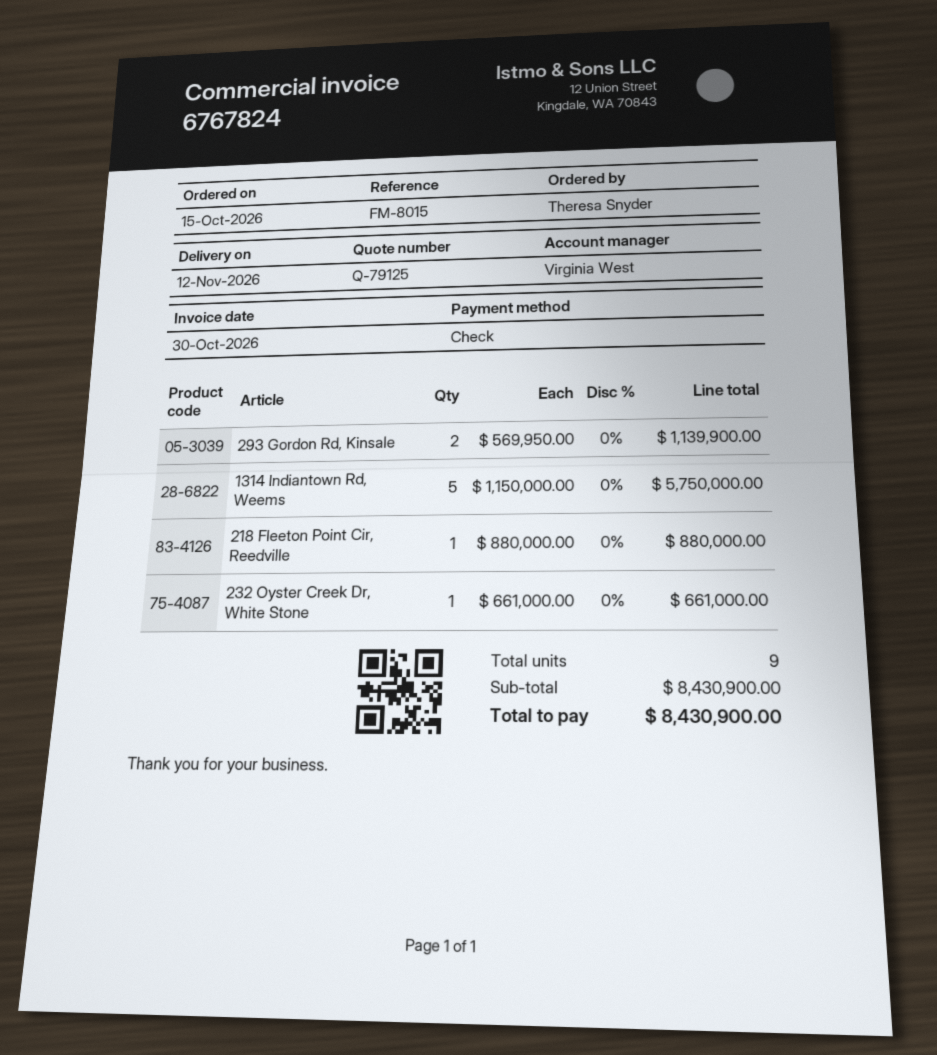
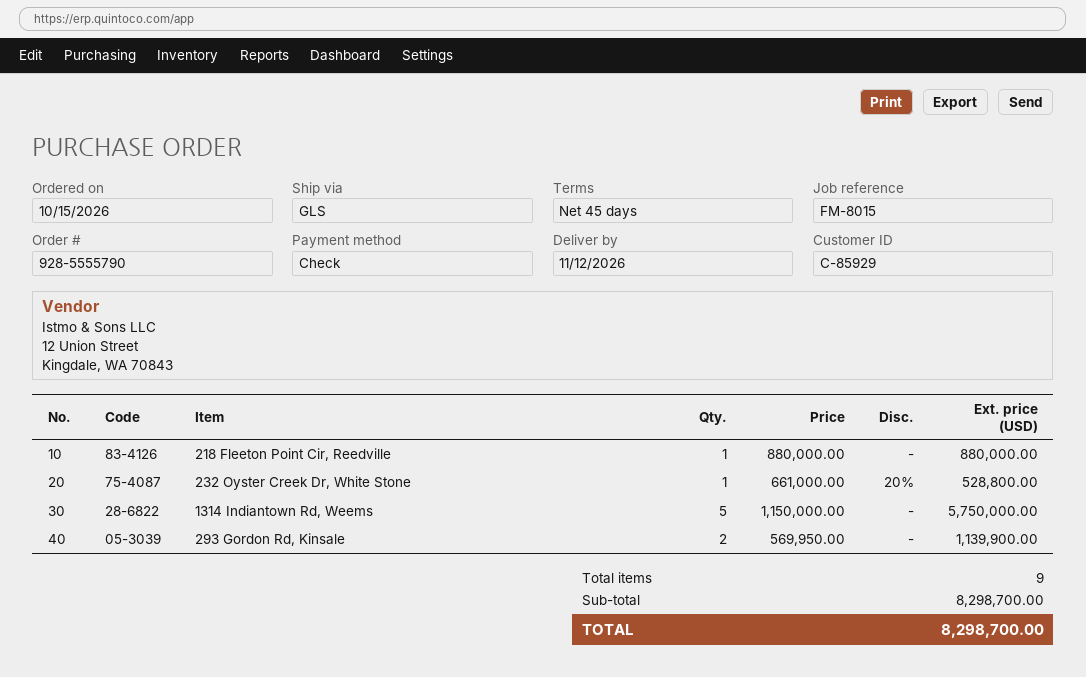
232 Oyster Creek Dr, White Stone: 1 x 661000.00 = 661000.00 -> 1 x 661000.00 - 20% = 528800.00
subtotal: 8430900.00 -> 8298700.00
total: 8430900.00 -> 8298700.00

